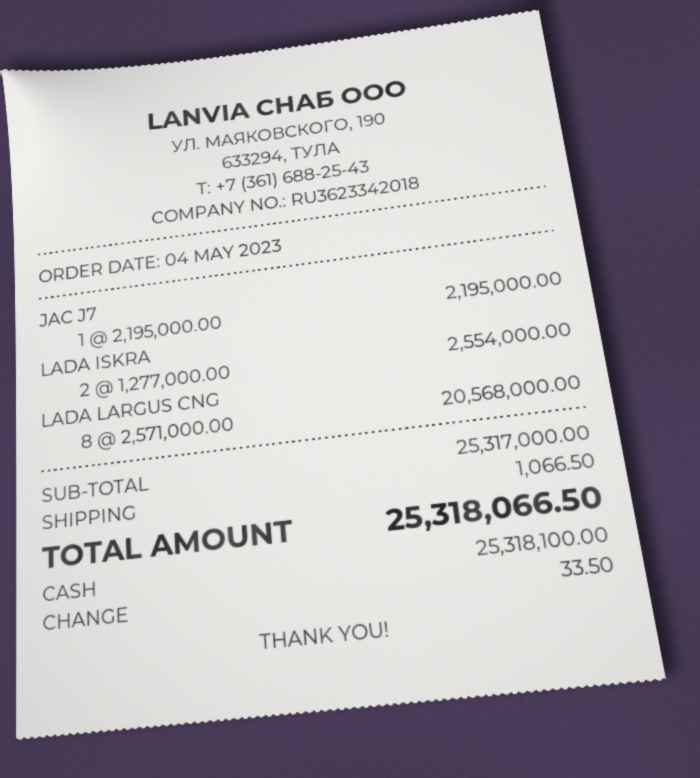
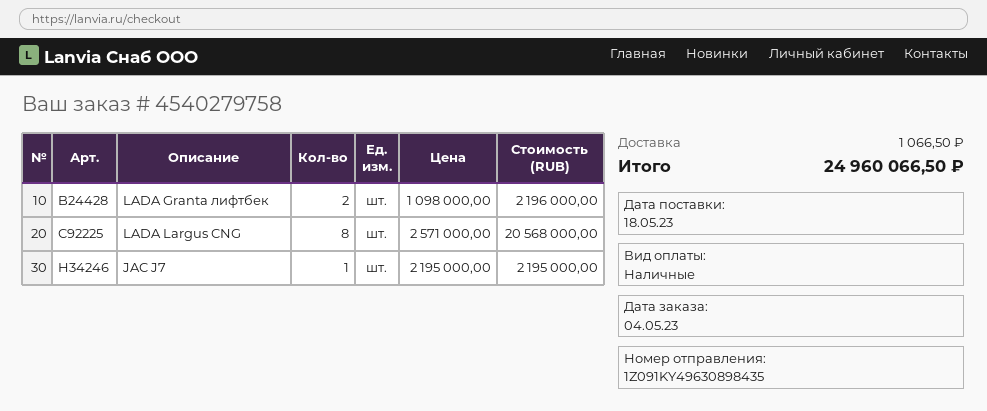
LADA ISKRA: 2 x 1277000.00 = 2554000.00 -> none
LADA Granta лифтбек: none -> 2 x 1098000.00 = 2196000.00
total: 25318066.50 -> 24960066.50

